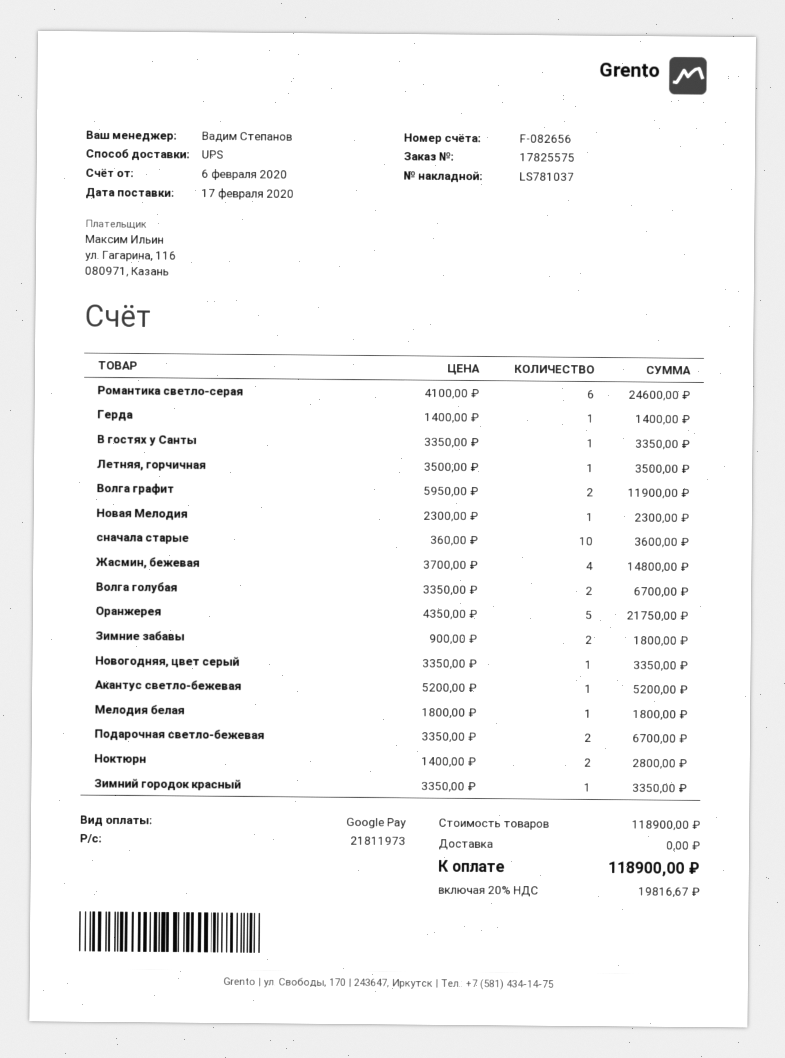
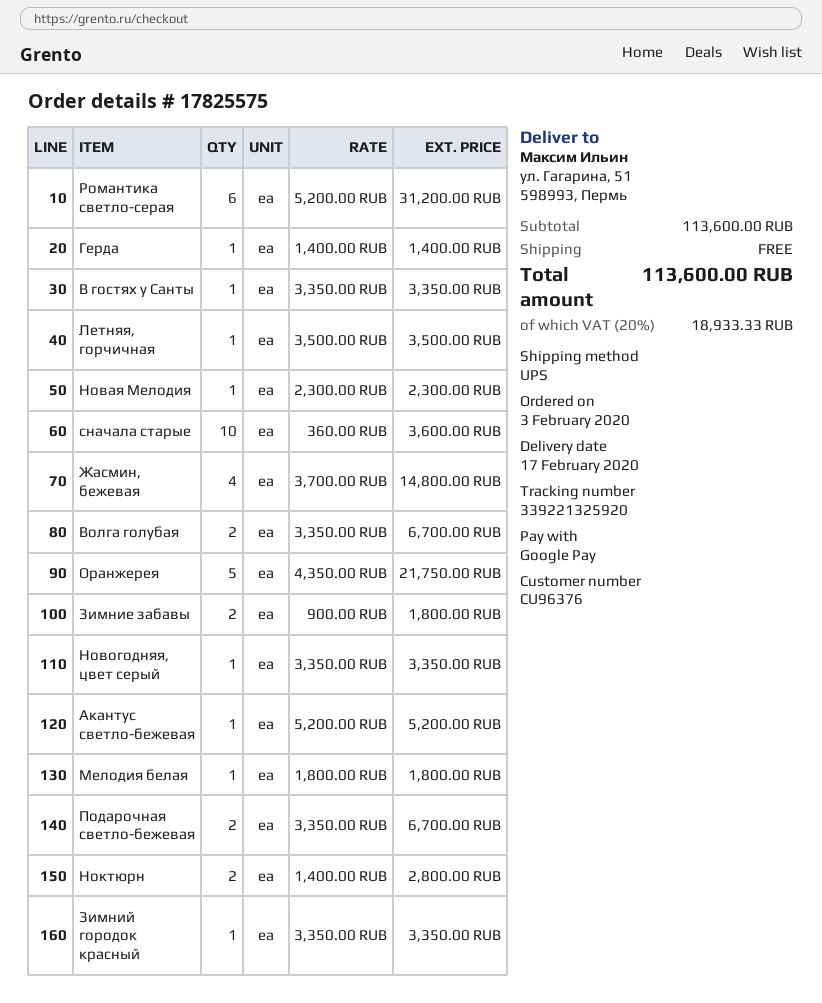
Романтика светло-серая: 6 x 4100.00 = 24600.00 -> 6 x 5200.00 = 31200.00
Волга графит: 2 x 5950.00 = 11900.00 -> none
subtotal: 118900.00 -> 113600.00
tax: 20% = 19816.67 -> 20% = 18933.33
total: 118900.00 -> 113600.00

